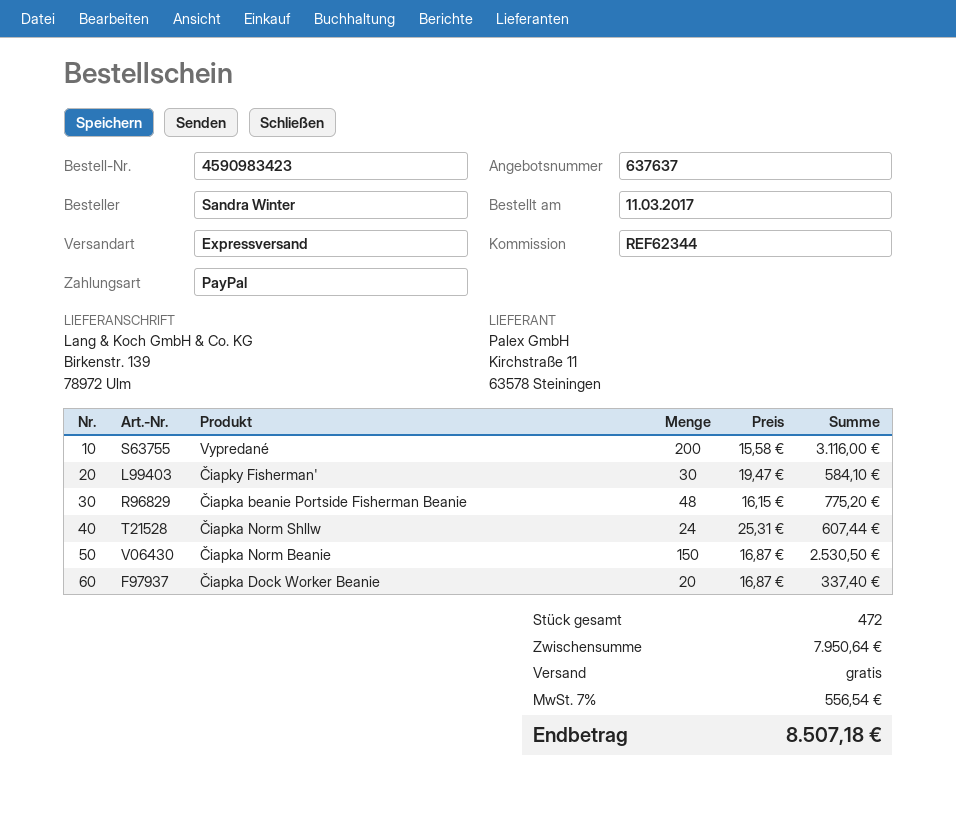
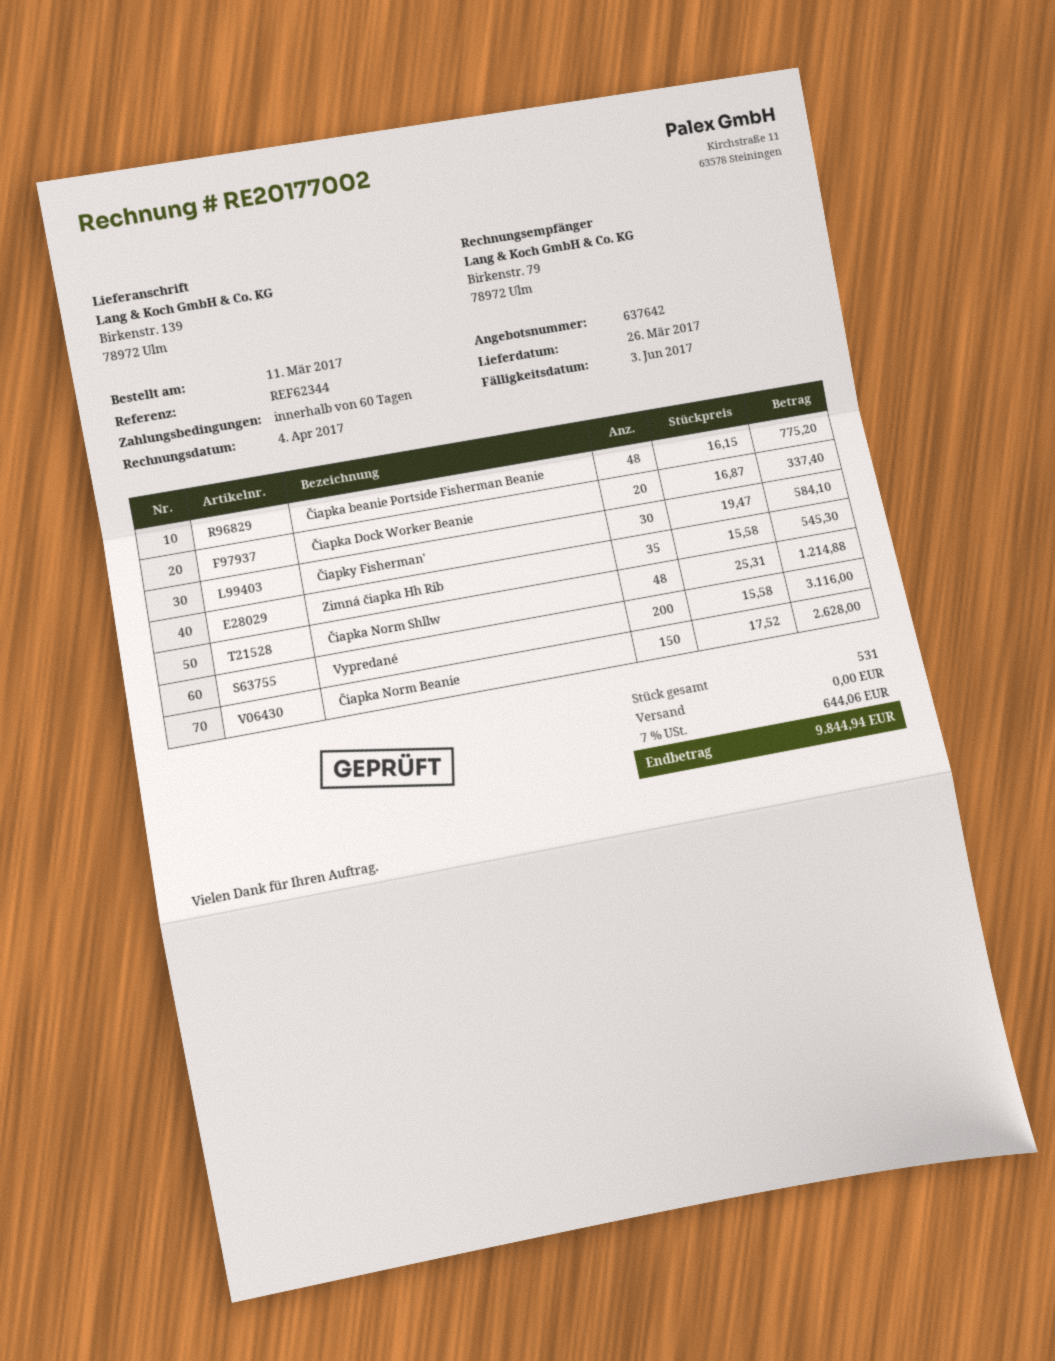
quote number: 637637 -> 637642
Čiapka Norm Shllw: 24 x 25.31 = 607.44 -> 48 x 25.31 = 1214.88
Čiapka Norm Beanie: 150 x 16.87 = 2530.50 -> 150 x 17.52 = 2628.00
Zimná čiapka Hh Rib: none -> 35 x 15.58 = 545.30
total quantity: 472 -> 531
tax: 7% = 556.54 -> 7% = 644.06
total: 8507.18 -> 9844.94

